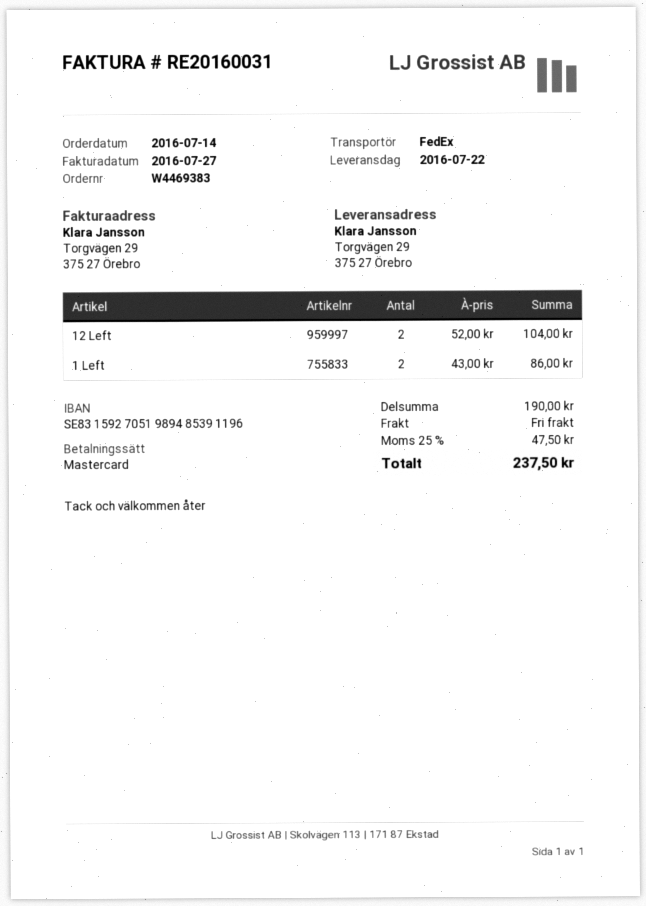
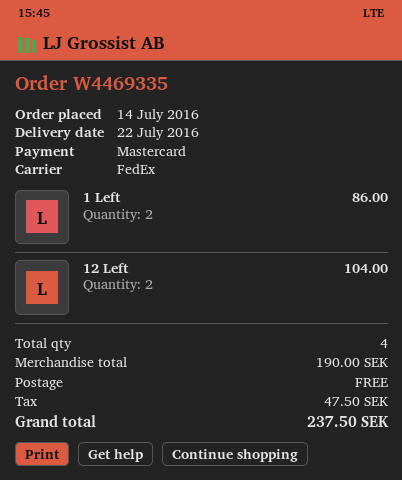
order number: W4469383 -> W4469335

